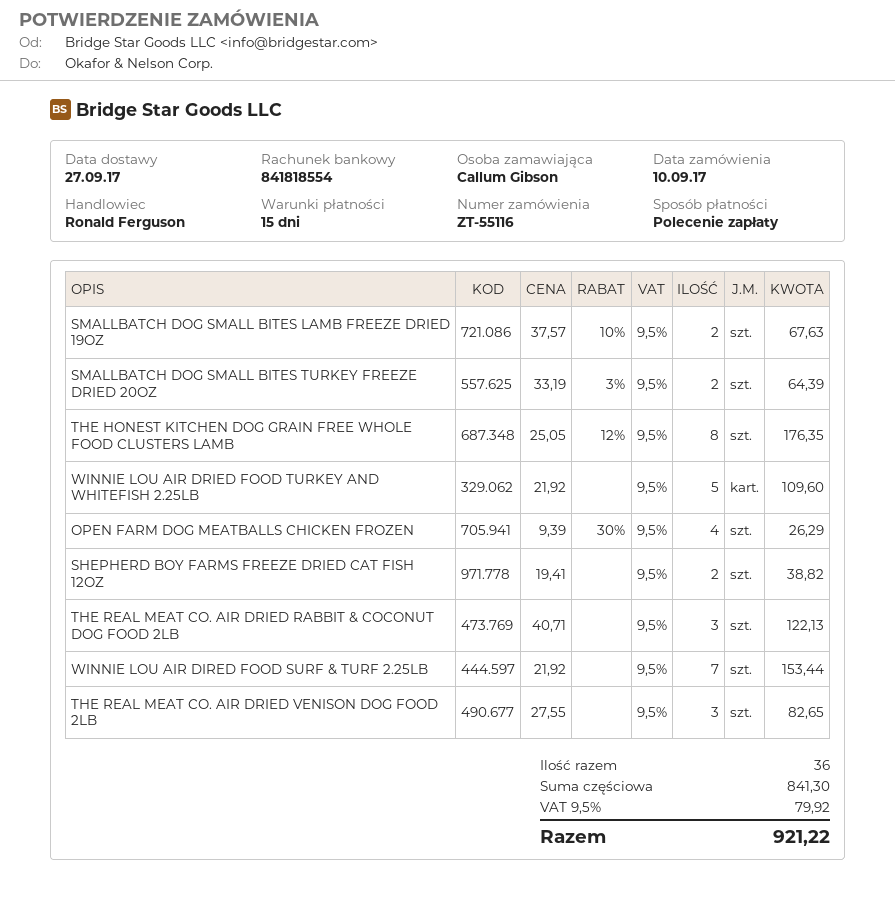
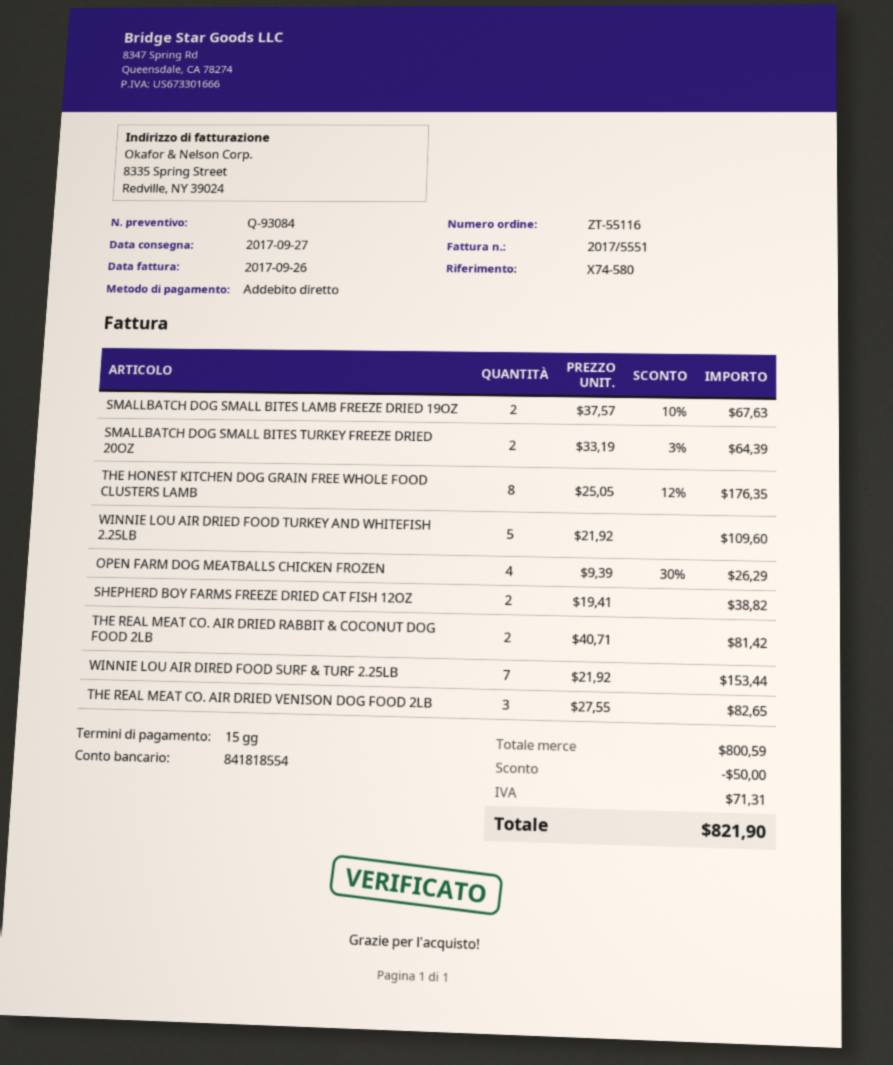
THE REAL MEAT CO. AIR DRIED RABBIT & COCONUT DOG FOOD 2LB: 3 x 40.71 = 122.13 -> 2 x 40.71 = 81.42
subtotal: 841.30 -> 800.59
discount: none -> 50.00
tax: 79.92 -> 71.31
total: 921.22 -> 821.90

